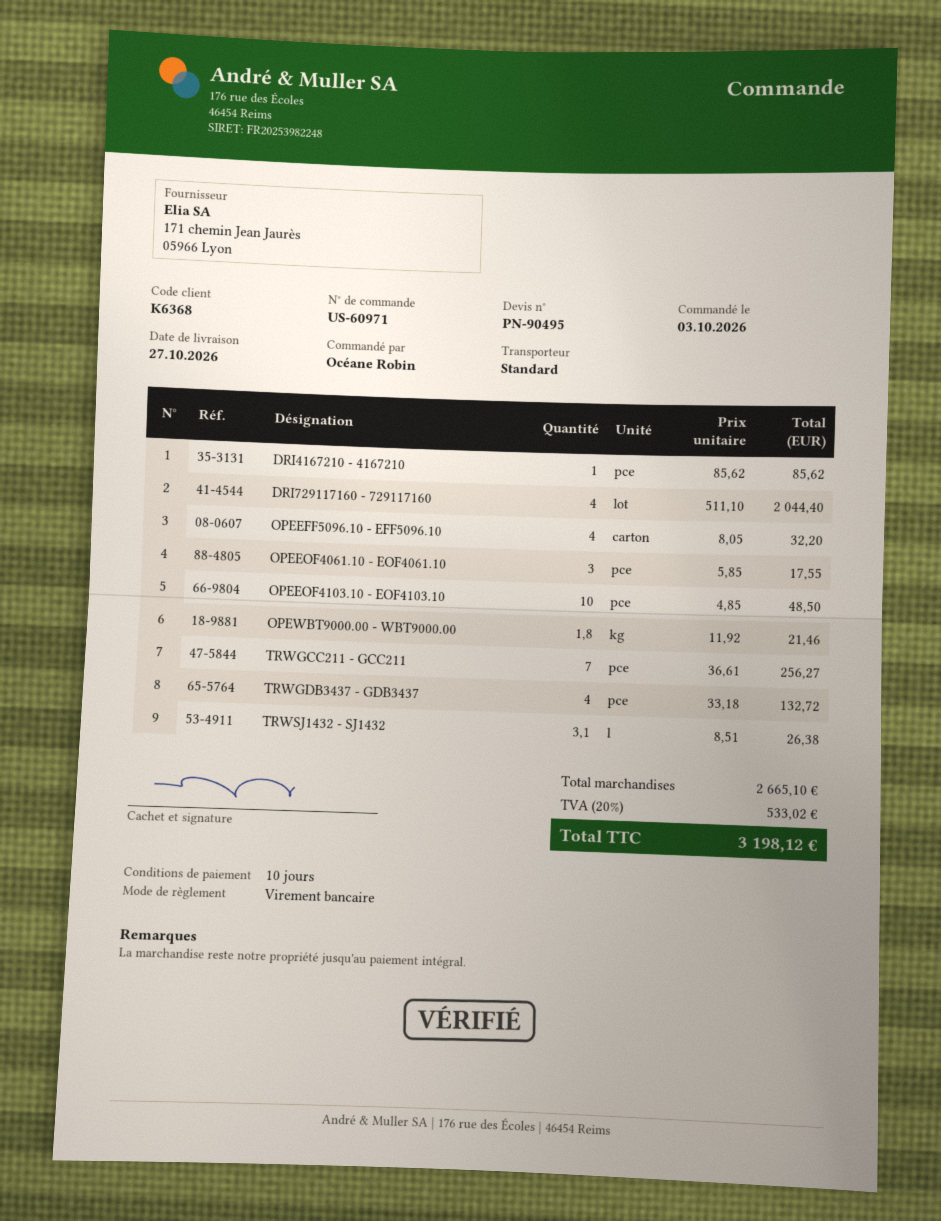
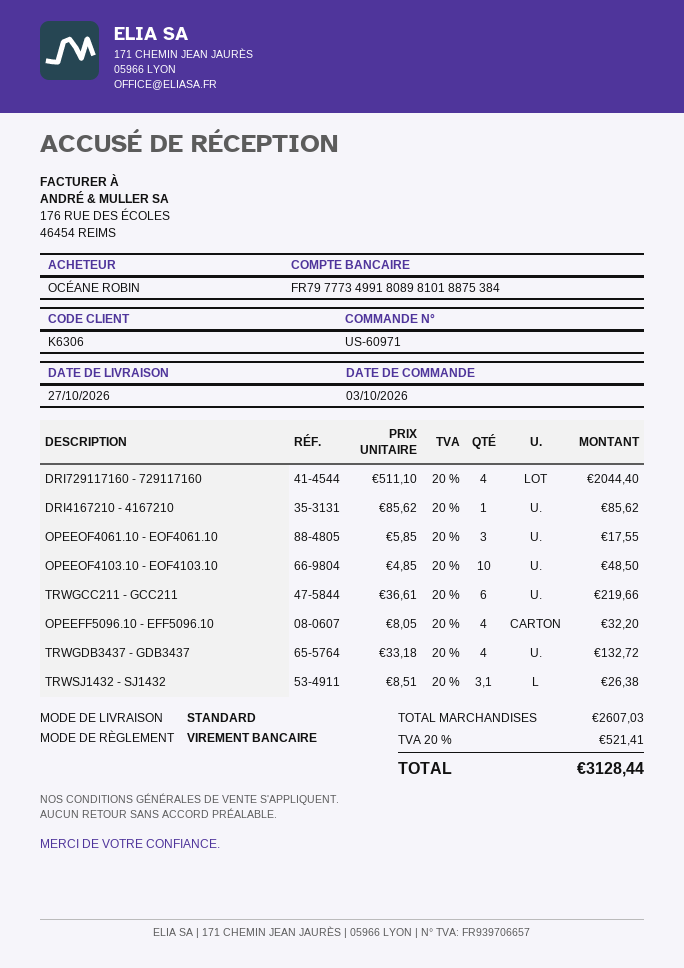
customer number: K6368 -> K6306
OPEWBT9000.00 - WBT9000.00: 1.8 x 11.92 = 21.46 -> none
TRWGCC211 - GCC211: 7 x 36.61 = 256.27 -> 6 x 36.61 = 219.66
subtotal: 2665.10 -> 2607.03
tax: 20% = 533.02 -> 20% = 521.41
total: 3198.12 -> 3128.44

